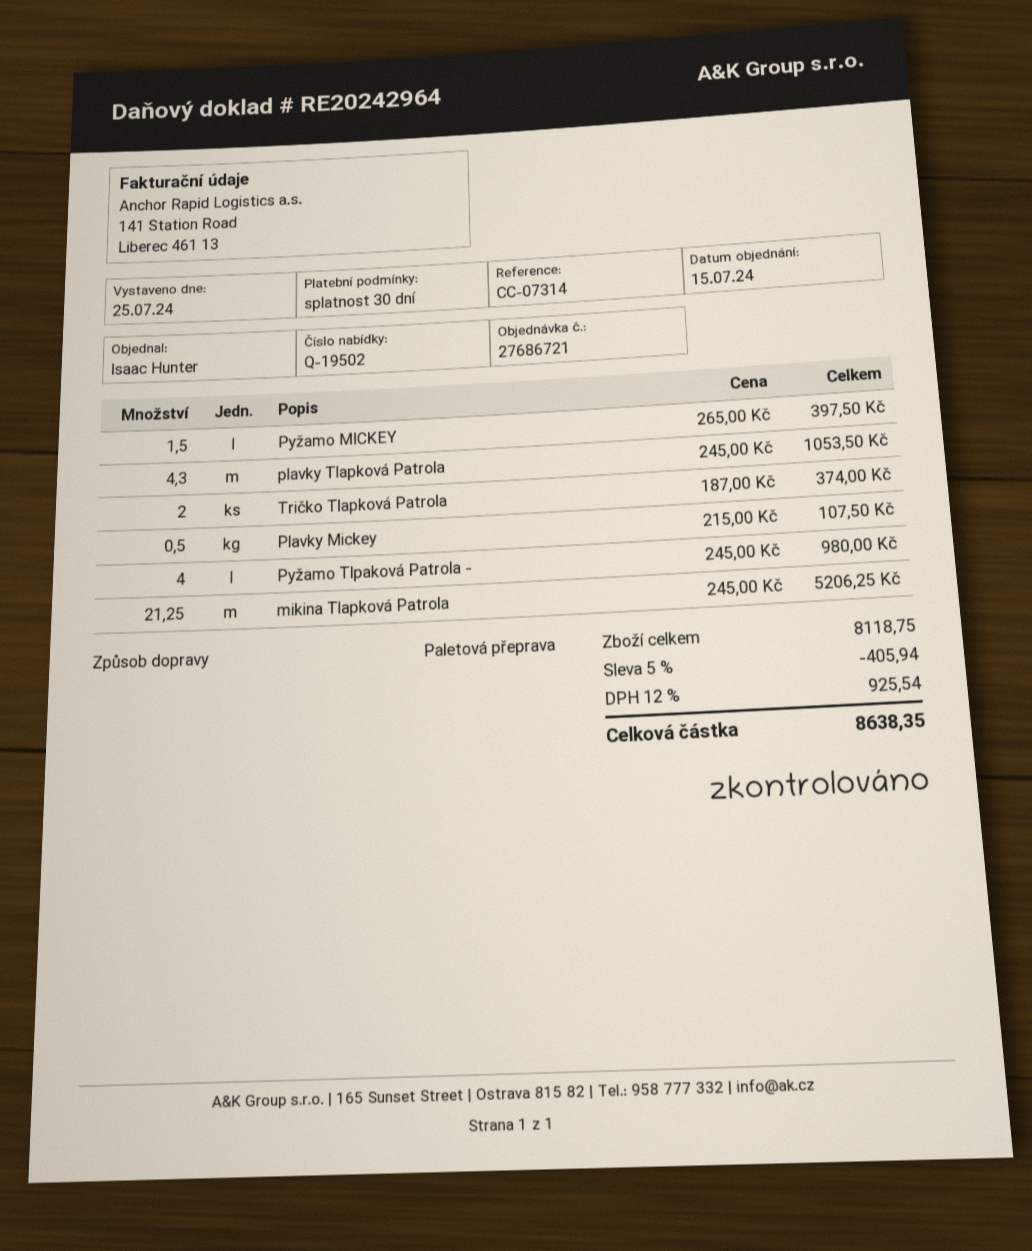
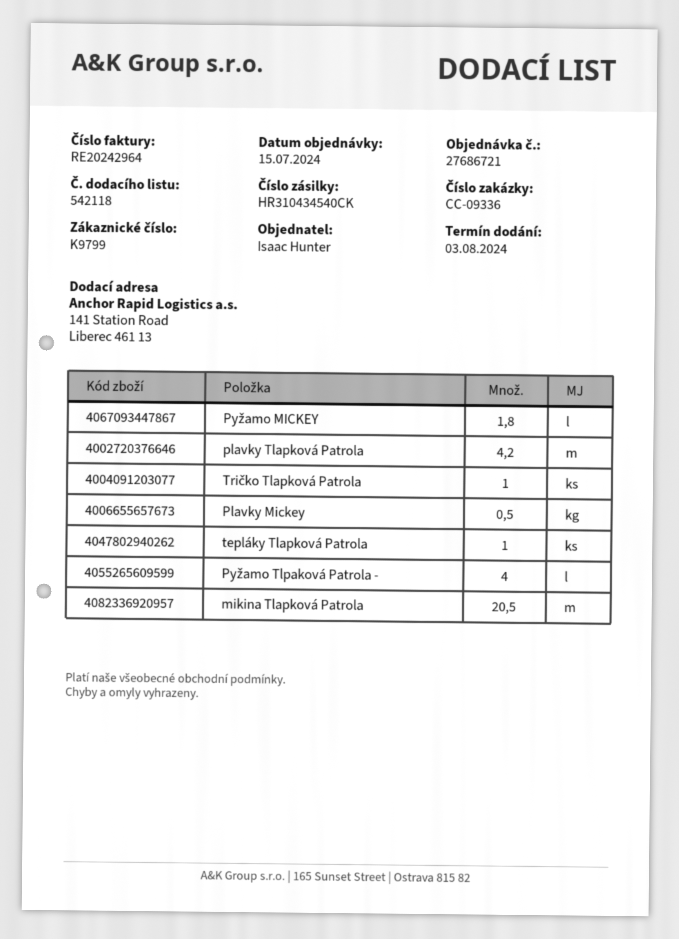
reference: CC-07314 -> CC-09336
Pyžamo MICKEY: 1.5 -> 1.8
plavky Tlapková Patrola: 4.3 -> 4.2
Tričko Tlapková Patrola: 2 -> 1
mikina Tlapková Patrola: 21.25 -> 20.5
tepláky Tlapková Patrola: none -> 1

